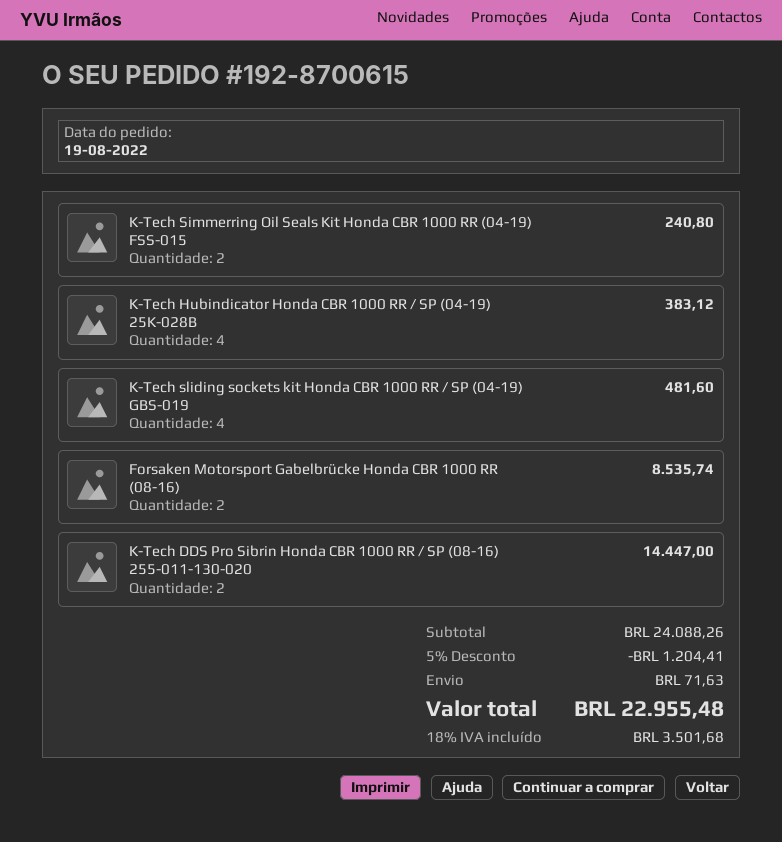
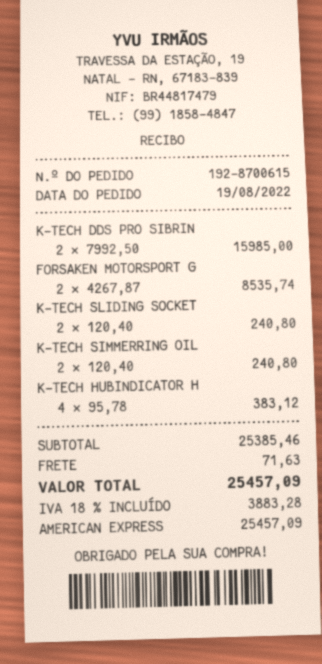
K-Tech sliding sockets kit Honda CBR 1000 RR / SP (04-19) GBS-019: 4 for 481.60 -> 2 for 240.80
K-Tech DDS Pro Sibrin Honda CBR 1000 RR / SP (08-16) 255-011-130-020: 2 for 14447.00 -> 2 for 15985.00
subtotal: 24088.26 -> 25385.46
discount: 5% = 1204.41 -> none
tax: 18% = 3501.68 -> 18% = 3883.28
total: 22955.48 -> 25457.09

